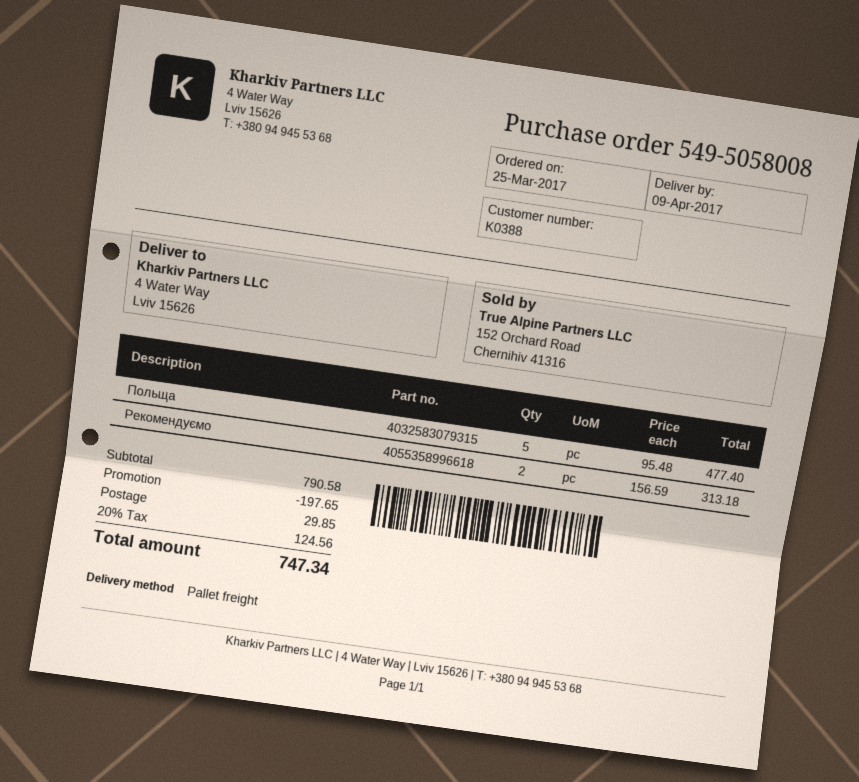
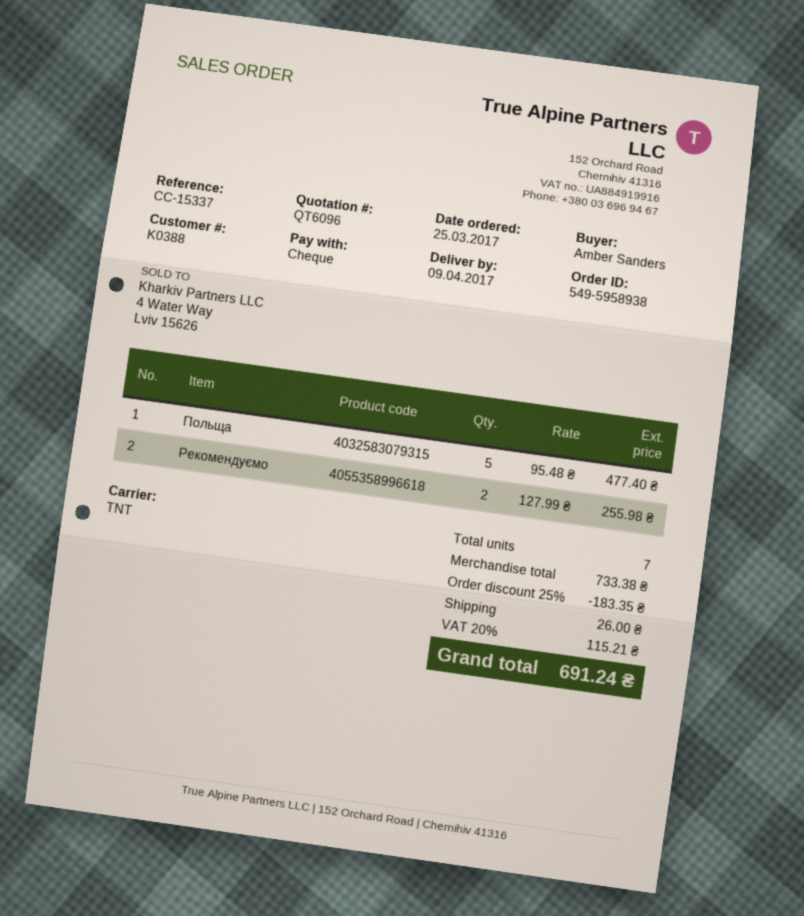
order number: 549-5058008 -> 549-5958938
shipping method: pallet freight -> TNT
Рекомендуємо: 2 x 156.59 = 313.18 -> 2 x 127.99 = 255.98
subtotal: 790.58 -> 733.38
discount: 197.65 -> 183.35
shipping: 29.85 -> 26.00
tax: 20% = 124.56 -> 20% = 115.21
total: 747.34 -> 691.24

